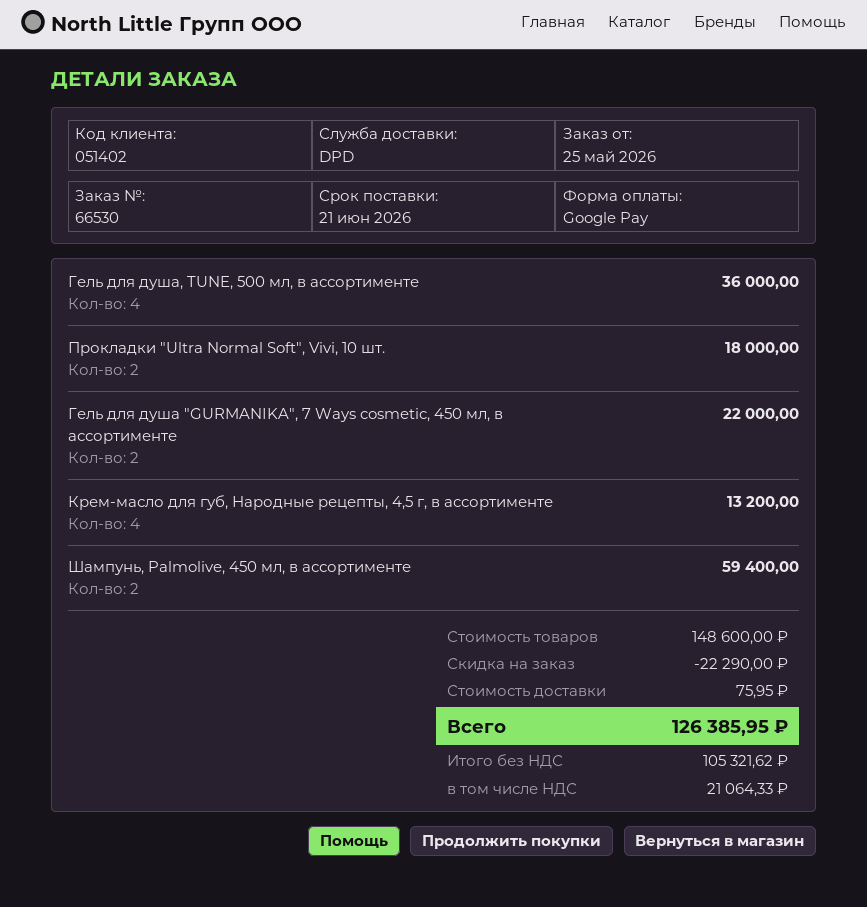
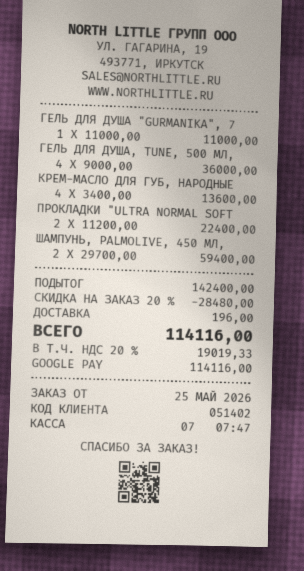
Прокладки "Ultra Normal Soft", Vivi, 10 шт.: 2 for 18000.00 -> 2 for 22400.00
Гель для душа "GURMANIKA", 7 Ways cosmetic, 450 мл, в ассортименте: 2 for 22000.00 -> 1 for 11000.00
Крем-масло для губ, Народные рецепты, 4,5 г, в ассортименте: 4 for 13200.00 -> 4 for 13600.00
subtotal: 148600.00 -> 142400.00
discount: 22290.00 -> 28480.00
shipping: 75.95 -> 196.00
tax: 21064.33 -> 19019.33
total: 126385.95 -> 114116.00

